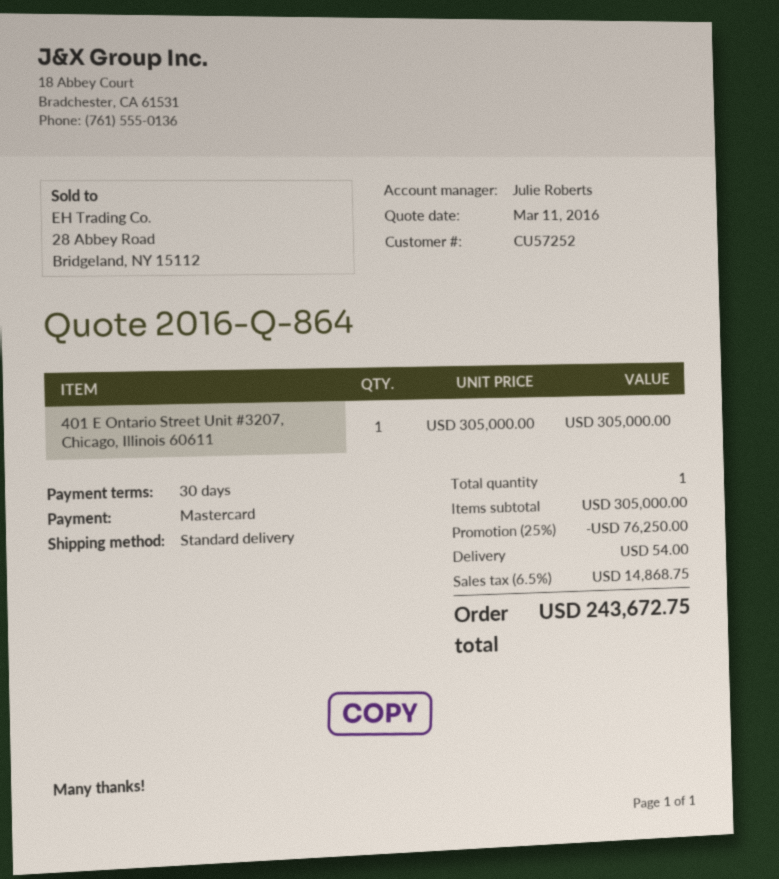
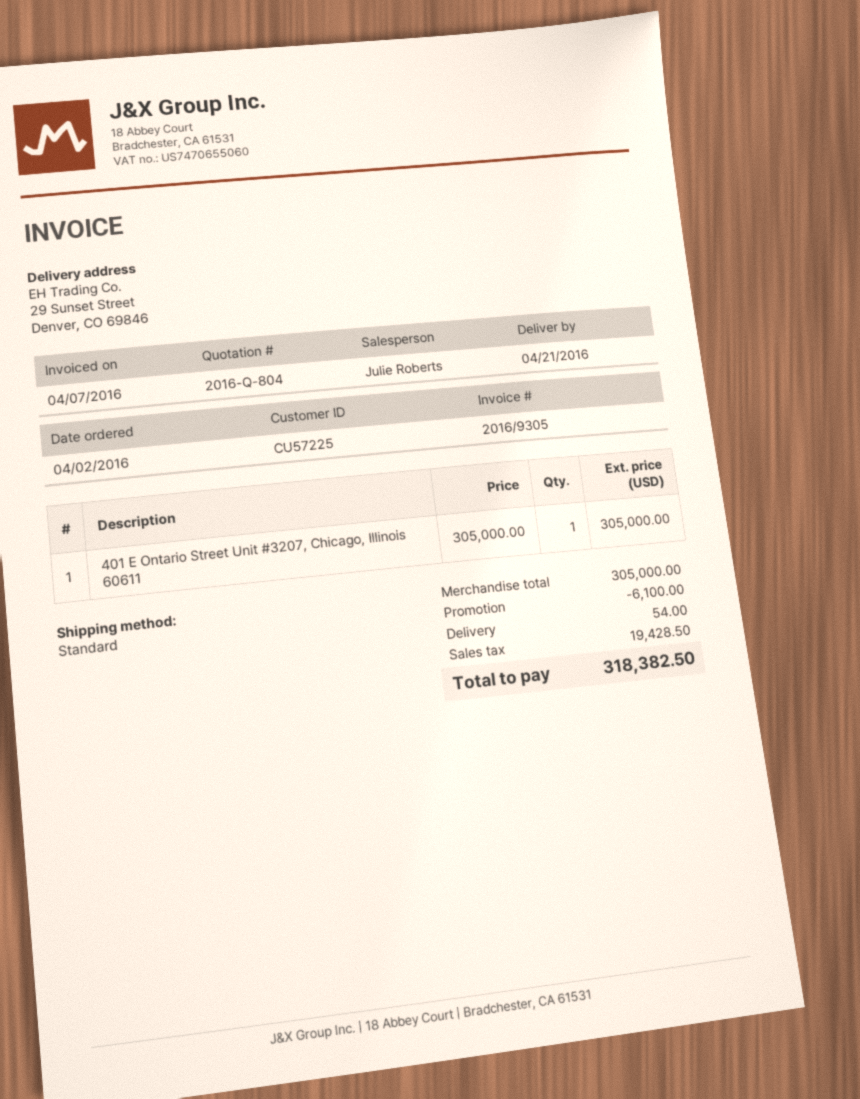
quote number: 2016-Q-864 -> 2016-Q-804
customer number: CU57252 -> CU57225
discount: 76250.00 -> 6100.00
tax: 14868.75 -> 19428.50
total: 243672.75 -> 318382.50

